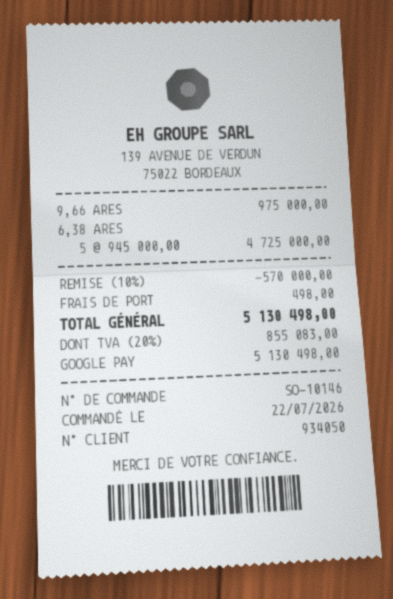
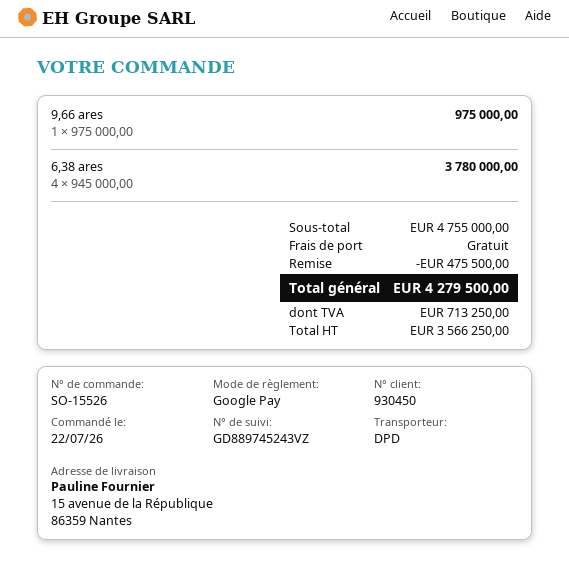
order number: SO-10146 -> SO-15526
customer number: 934050 -> 930450
6,38 ARES: 5 x 945000.00 = 4725000.00 -> 4 x 945000.00 = 3780000.00
discount: 570000.00 -> 475500.00
shipping: 498.00 -> 0.00
tax: 855083.00 -> 713250.00
total: 5130498.00 -> 4279500.00

